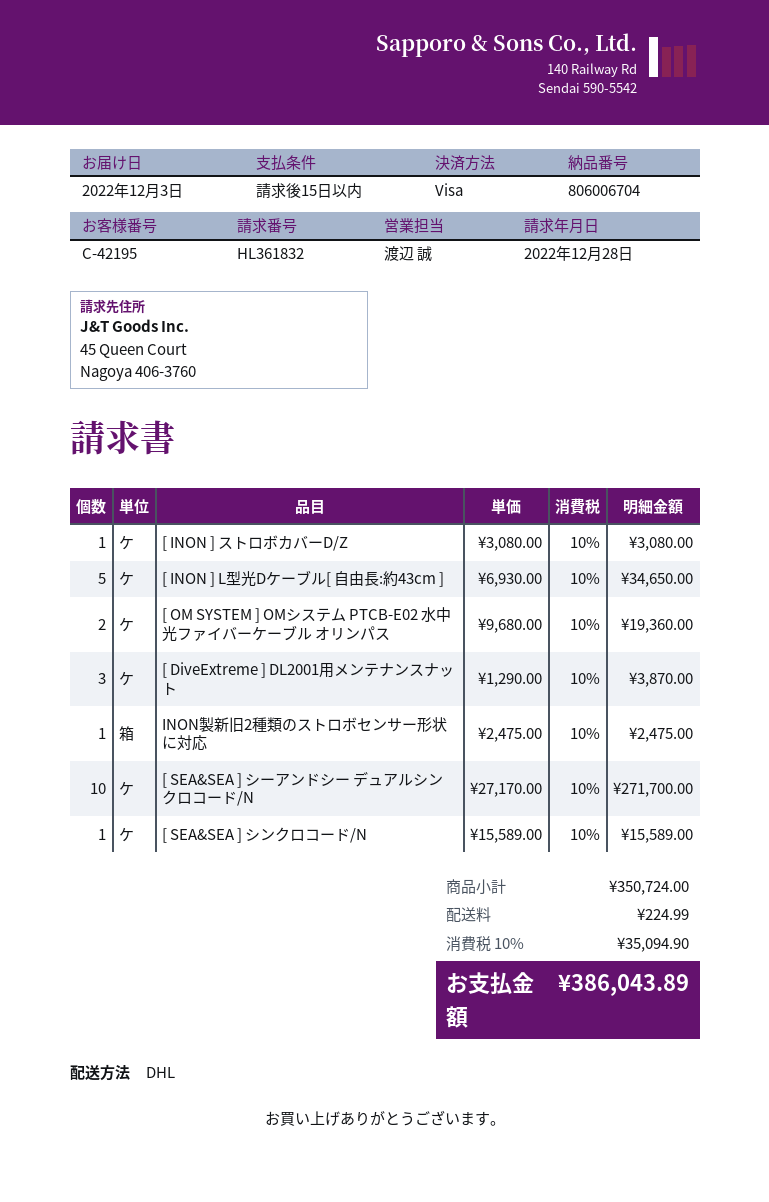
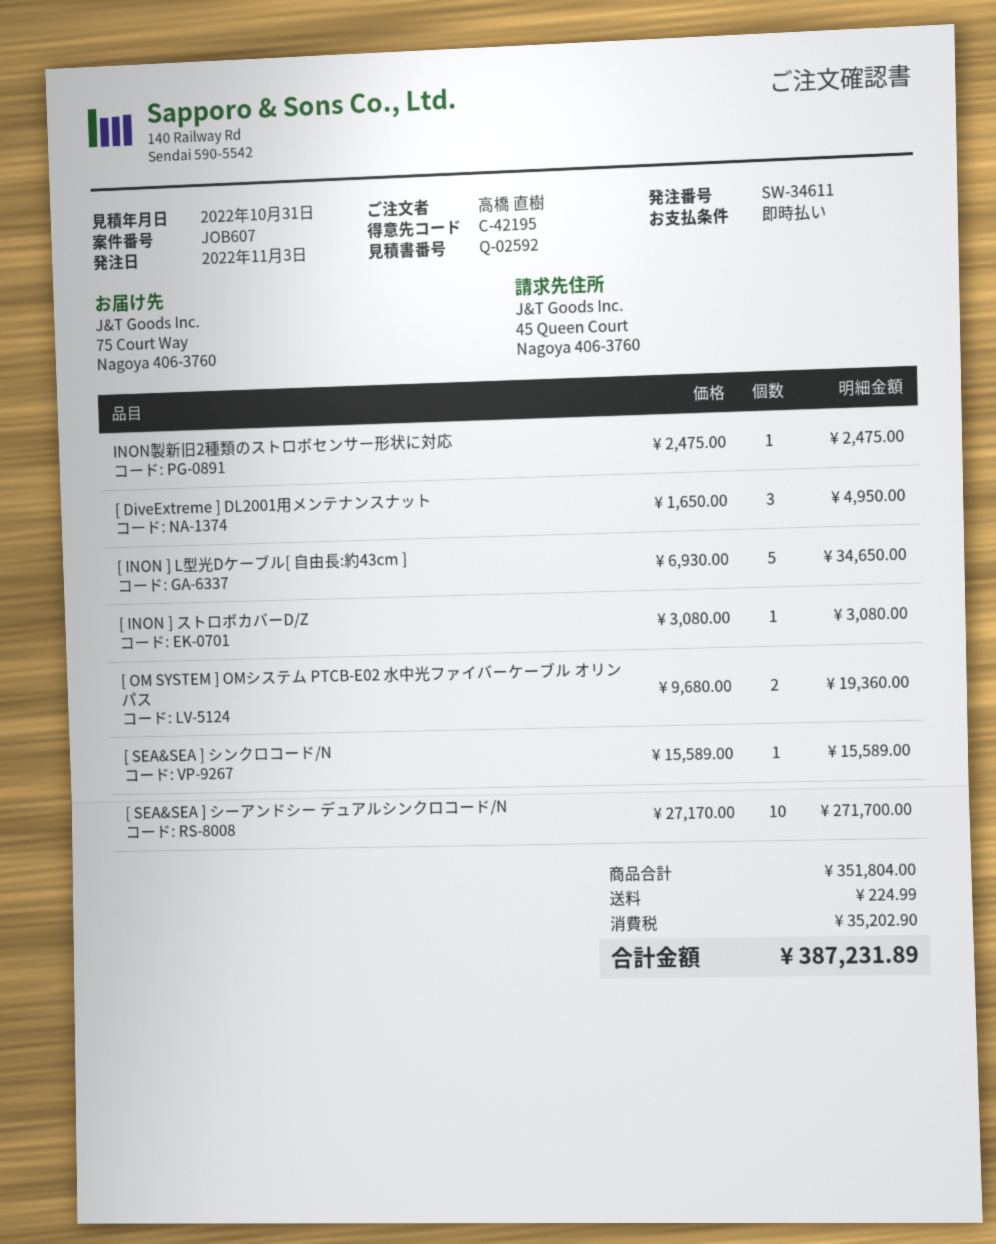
payment terms: 15 days -> on receipt
[ DiveExtreme ] DL2001用メンテナンスナット: 3 x 1290.00 = 3870.00 -> 3 x 1650.00 = 4950.00
subtotal: 350724.00 -> 351804.00
tax: 35094.90 -> 35202.90
total: 386043.89 -> 387231.89

